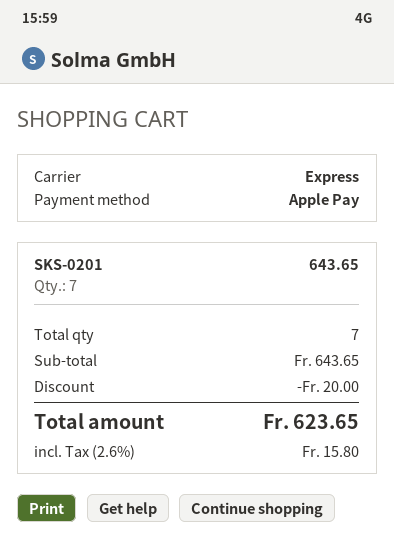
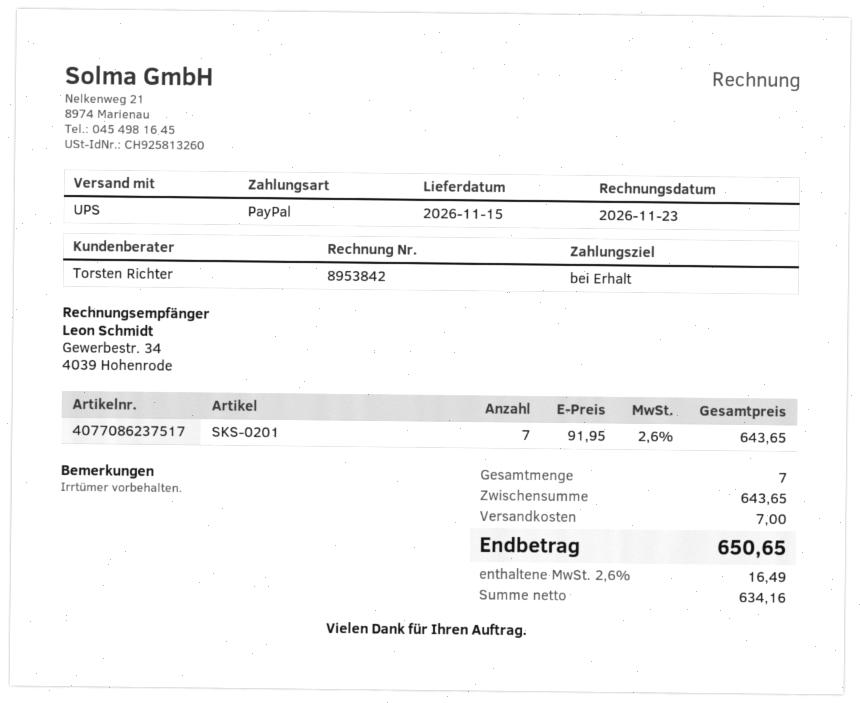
payment method: Apple Pay -> PayPal
shipping method: express -> UPS
discount: 20.00 -> none
shipping: none -> 7.00
tax: 2.6% = 15.80 -> 2.6% = 16.49
total: 623.65 -> 650.65

